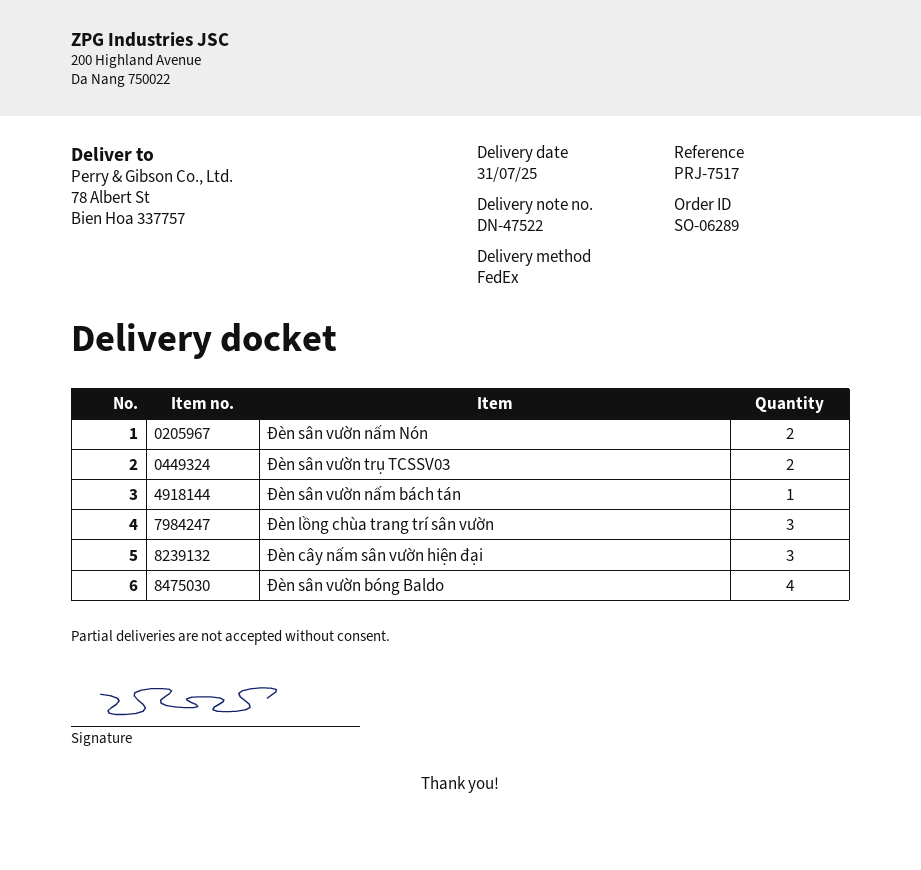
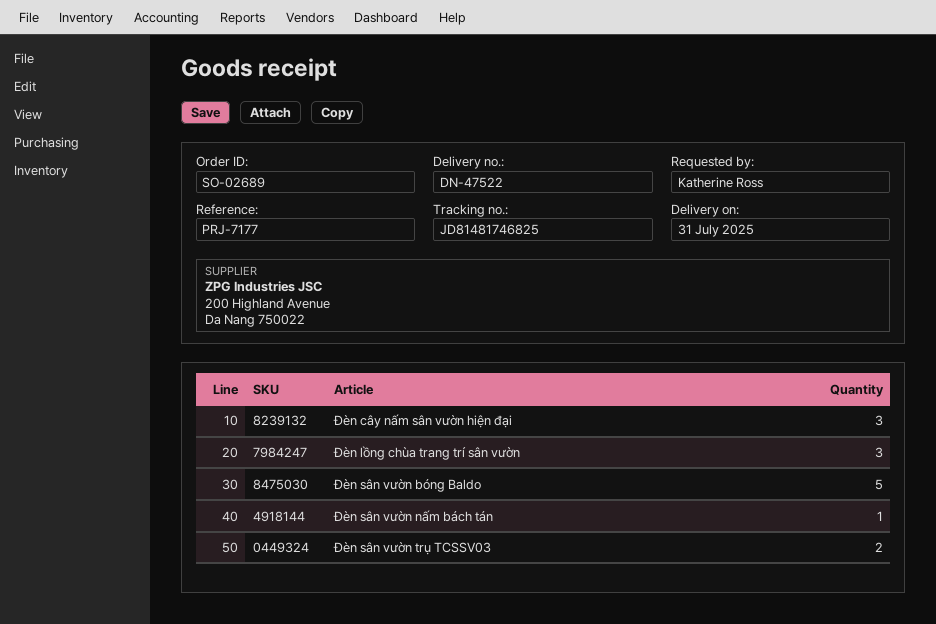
order number: SO-06289 -> SO-02689
reference: PRJ-7517 -> PRJ-7177
Đèn sân vườn nấm Nón: 2 -> none
Đèn sân vườn bóng Baldo: 4 -> 5

